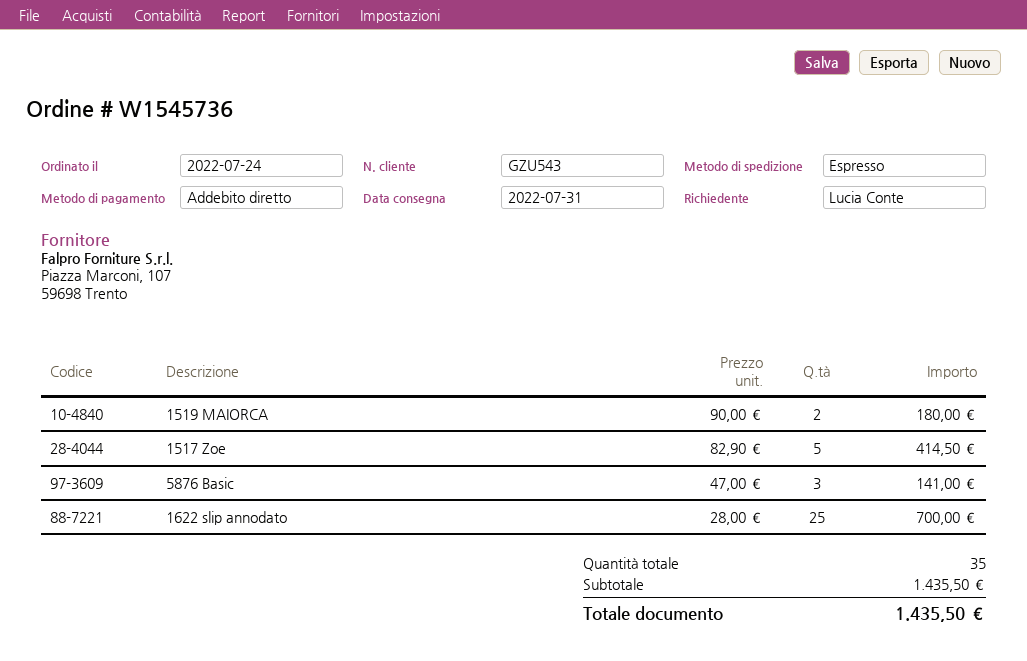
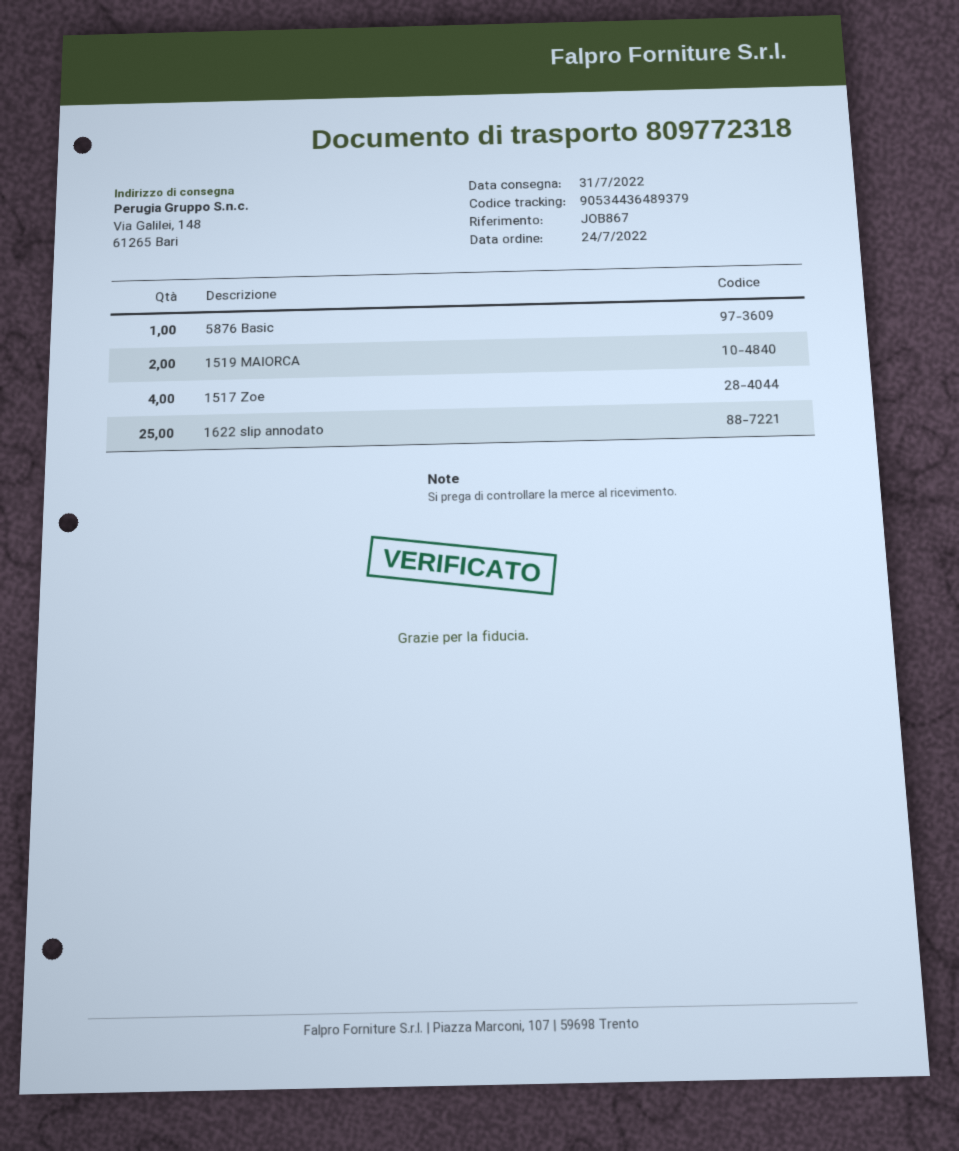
1517 Zoe: 5 -> 4
5876 Basic: 3 -> 1

